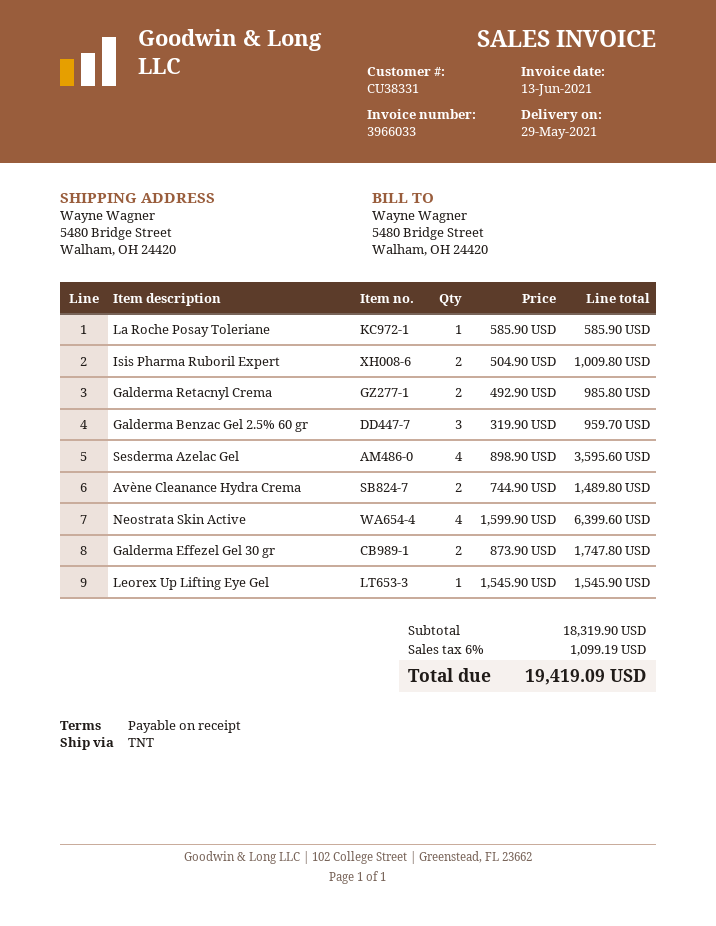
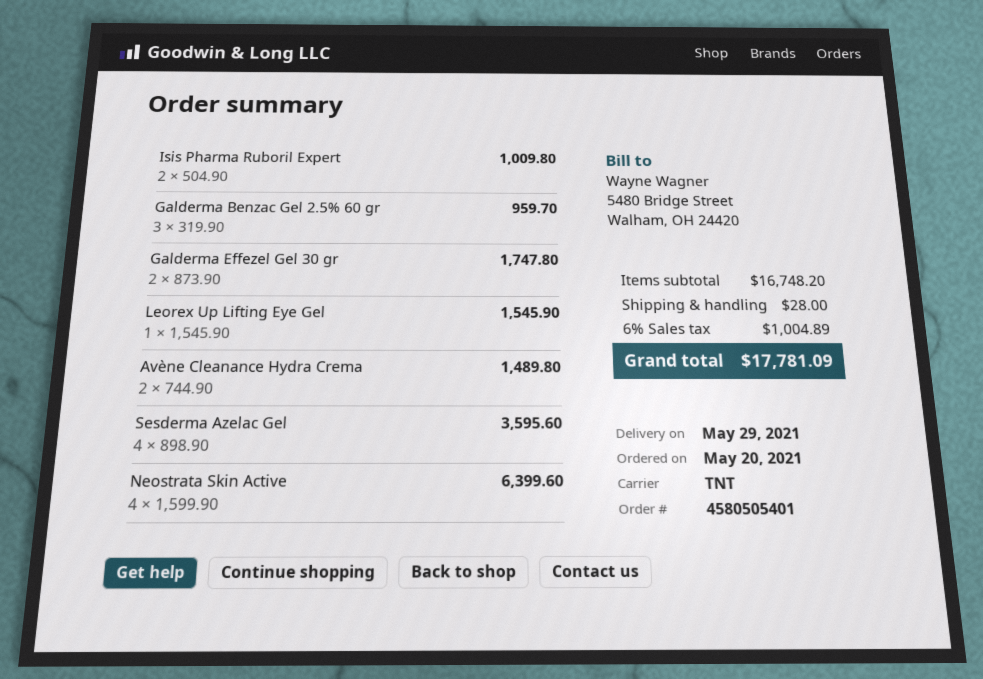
La Roche Posay Toleriane: 1 x 585.90 = 585.90 -> none
Galderma Retacnyl Crema: 2 x 492.90 = 985.80 -> none
subtotal: 18319.90 -> 16748.20
shipping: none -> 28.00
tax: 6% = 1099.19 -> 6% = 1004.89
total: 19419.09 -> 17781.09

